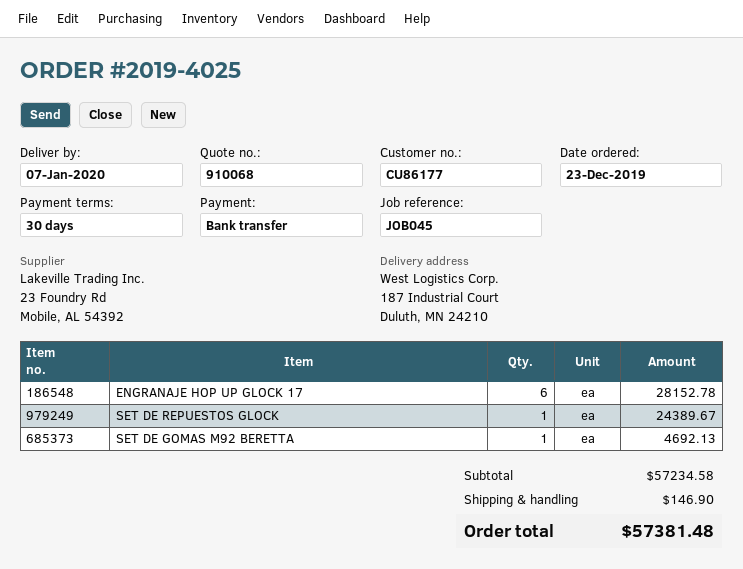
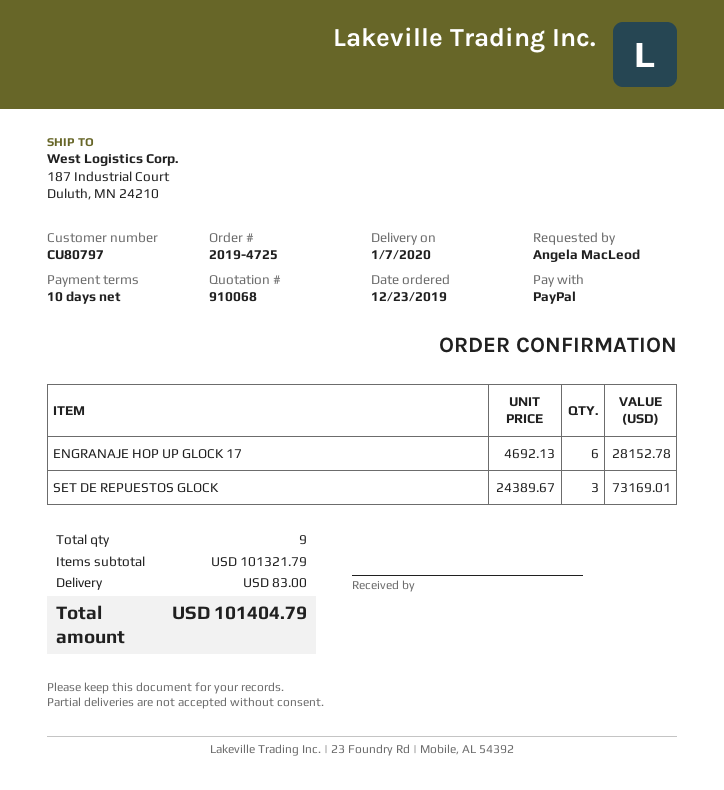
order number: 2019-4025 -> 2019-4725
payment terms: 30 days -> 10 days
customer number: CU86177 -> CU80797
payment method: bank transfer -> PayPal
SET DE REPUESTOS GLOCK: 1 for 24389.67 -> 3 for 73169.01
SET DE GOMAS M92 BERETTA: 1 for 4692.13 -> none
subtotal: 57234.58 -> 101321.79
shipping: 146.90 -> 83.00
total: 57381.48 -> 101404.79

